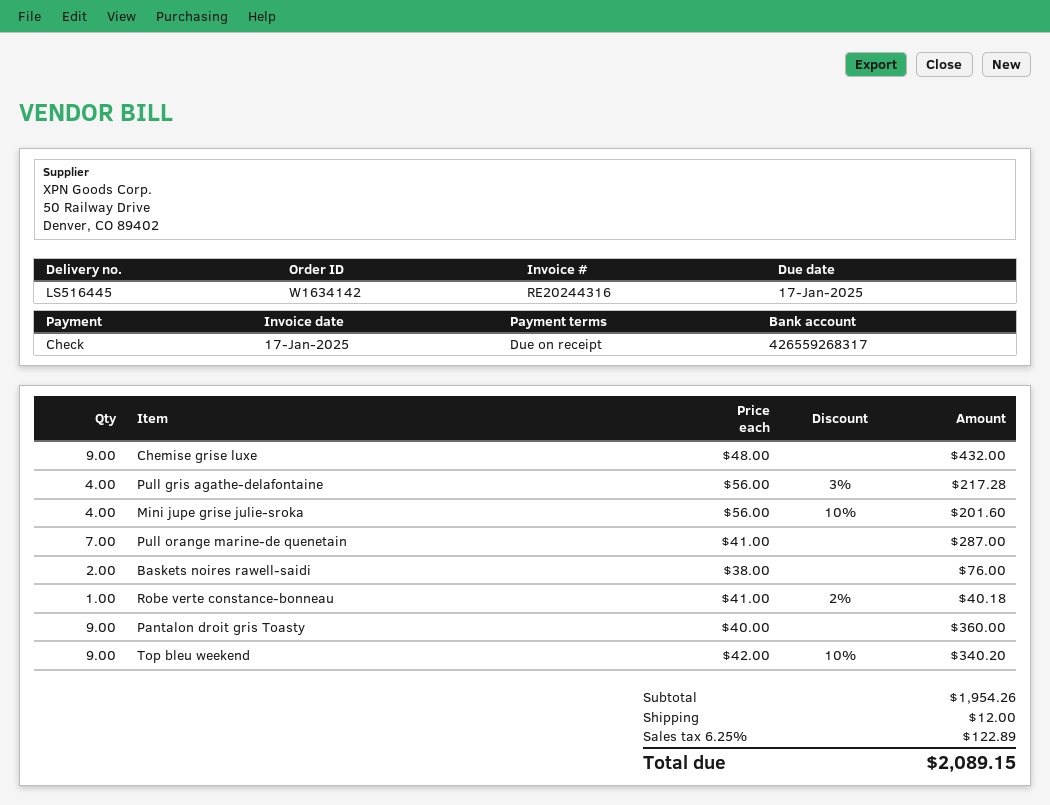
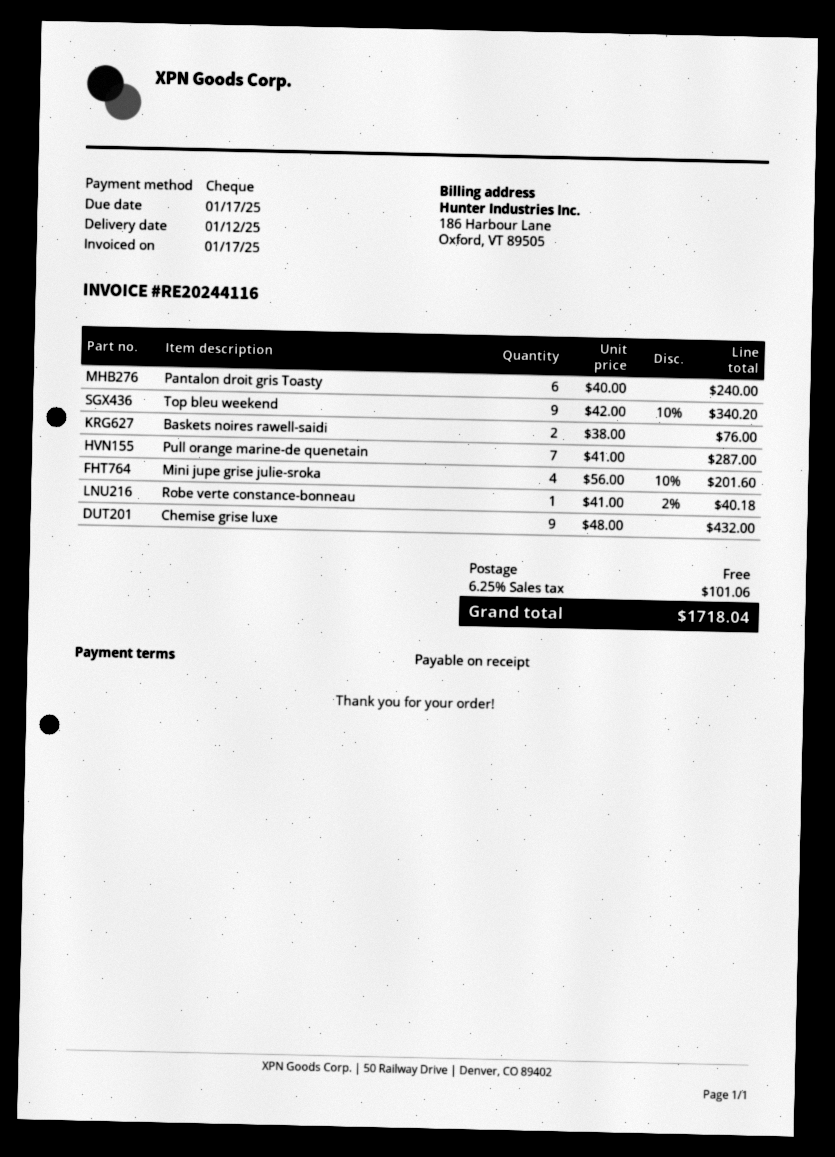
invoice number: RE20244316 -> RE20244116
Pull gris agathe-delafontaine: 4 x 56.00 - 3% = 217.28 -> none
Pantalon droit gris Toasty: 9 x 40.00 = 360.00 -> 6 x 40.00 = 240.00
shipping: 12.00 -> 0.00
tax: 6.25% = 122.89 -> 6.25% = 101.06
total: 2089.15 -> 1718.04

